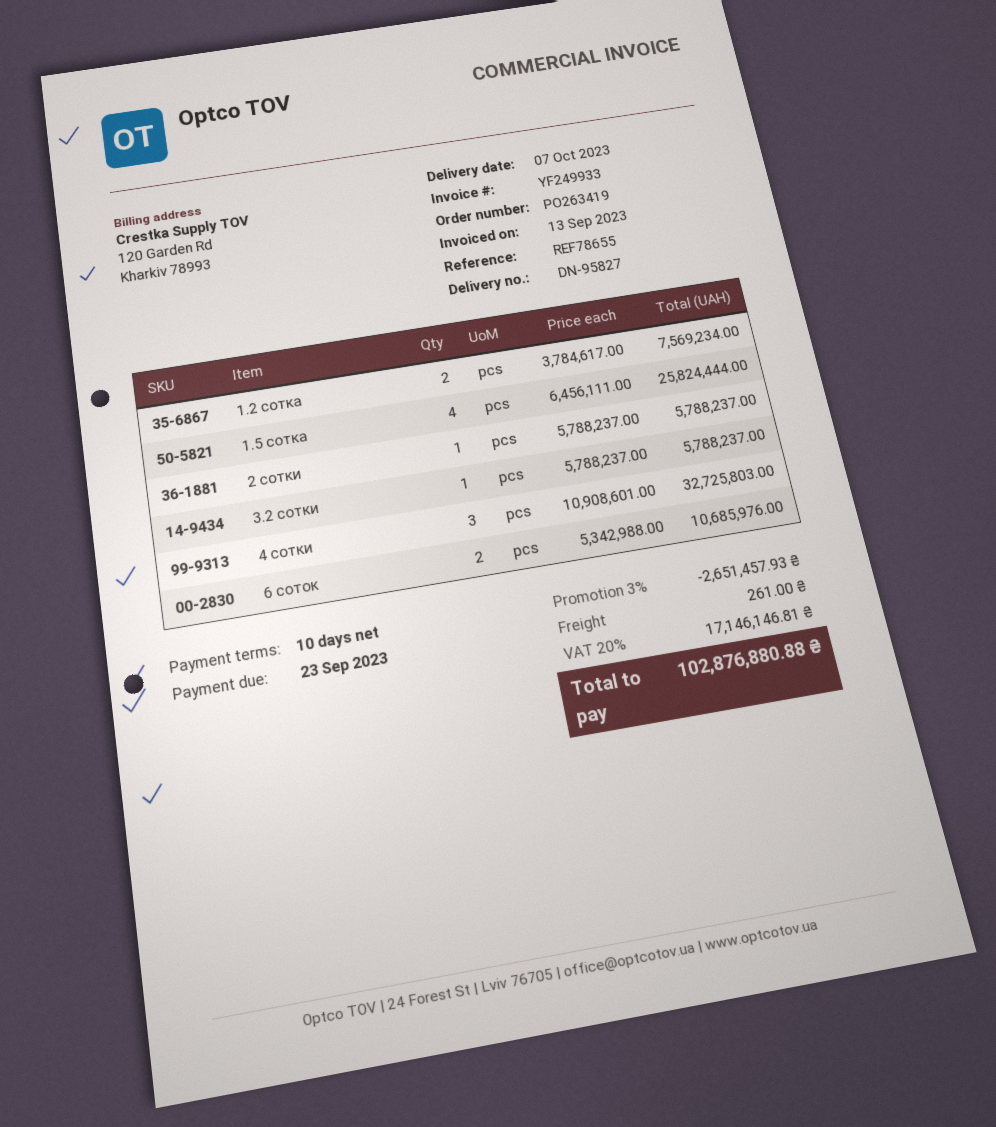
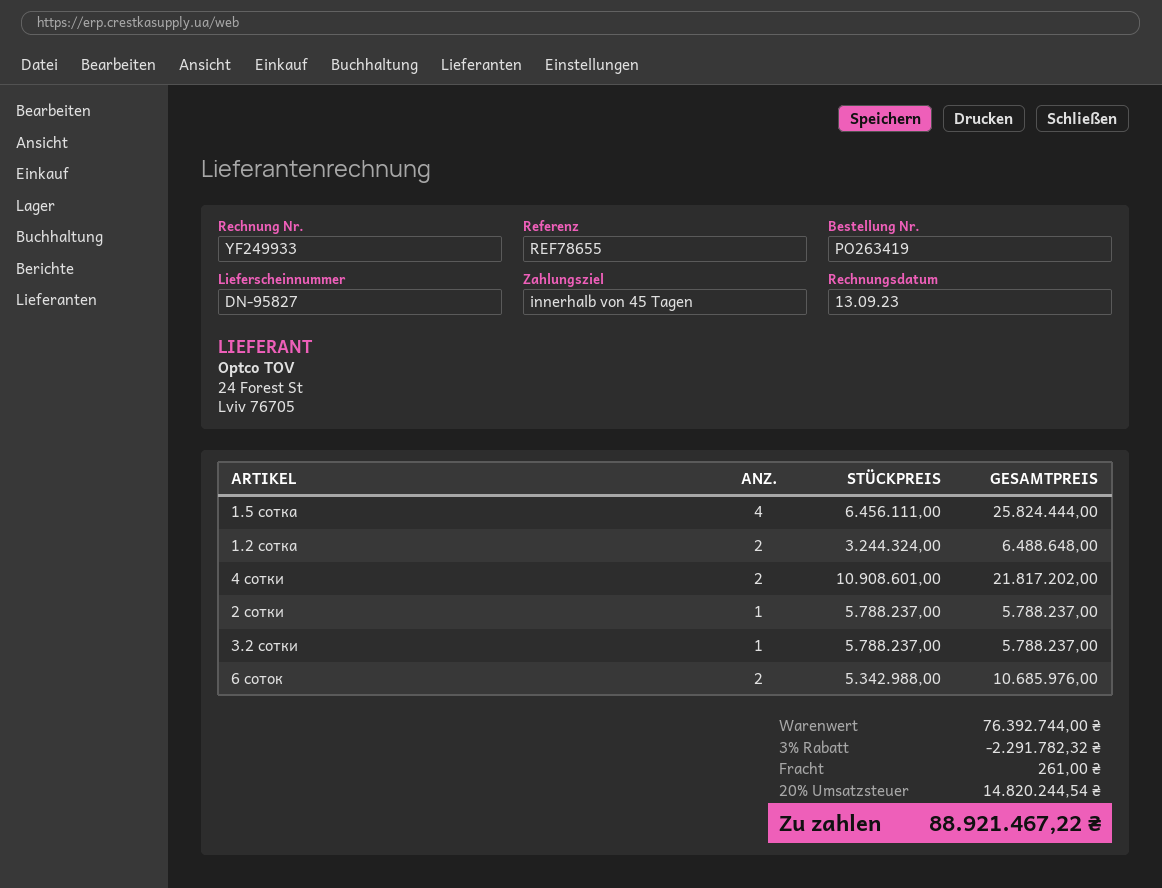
payment terms: 10 days -> 45 days
1.2 сотка: 2 x 3784617.00 = 7569234.00 -> 2 x 3244324.00 = 6488648.00
4 сотки: 3 x 10908601.00 = 32725803.00 -> 2 x 10908601.00 = 21817202.00
discount: 3% = 2651457.93 -> 3% = 2291782.32
tax: 20% = 17146146.81 -> 20% = 14820244.54
total: 102876880.88 -> 88921467.22

